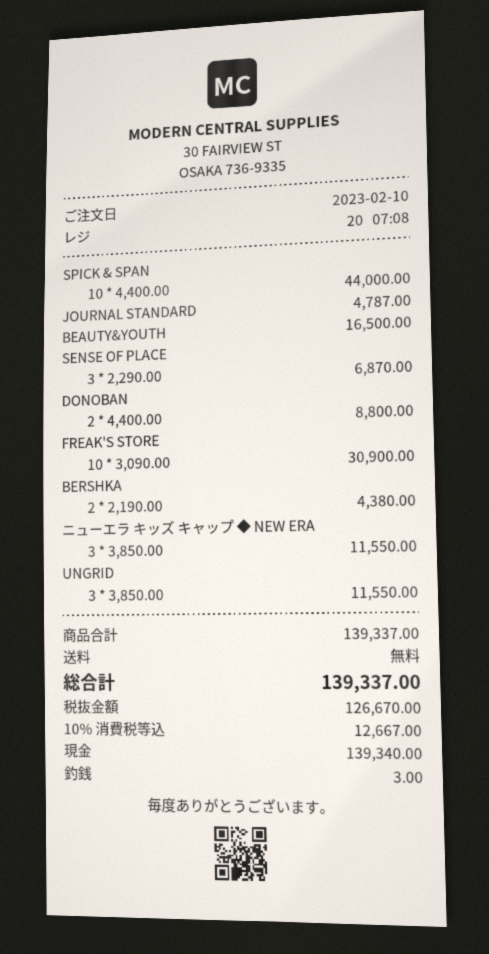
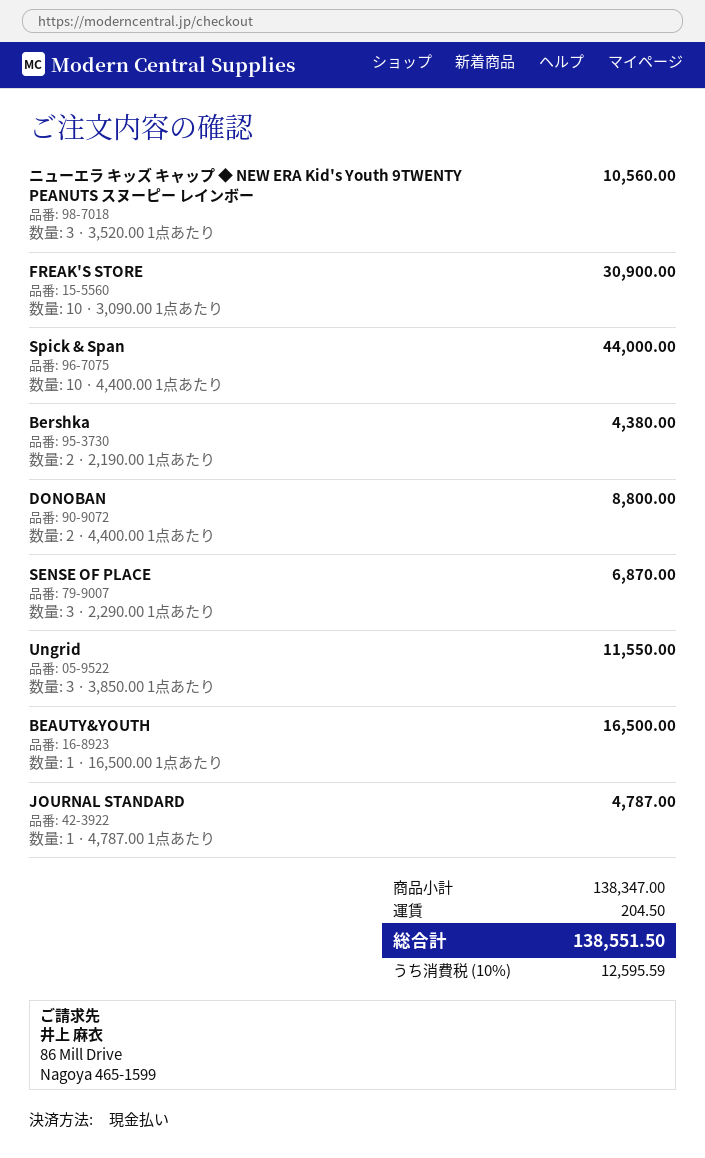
ニューエラ キッズ キャップ ◆ NEW ERA: 3 x 3850.00 = 11550.00 -> 3 x 3520.00 = 10560.00
subtotal: 139337.00 -> 138347.00
shipping: 0.00 -> 204.50
tax: 10% = 12667.00 -> 10% = 12595.59
total: 139337.00 -> 138551.50

